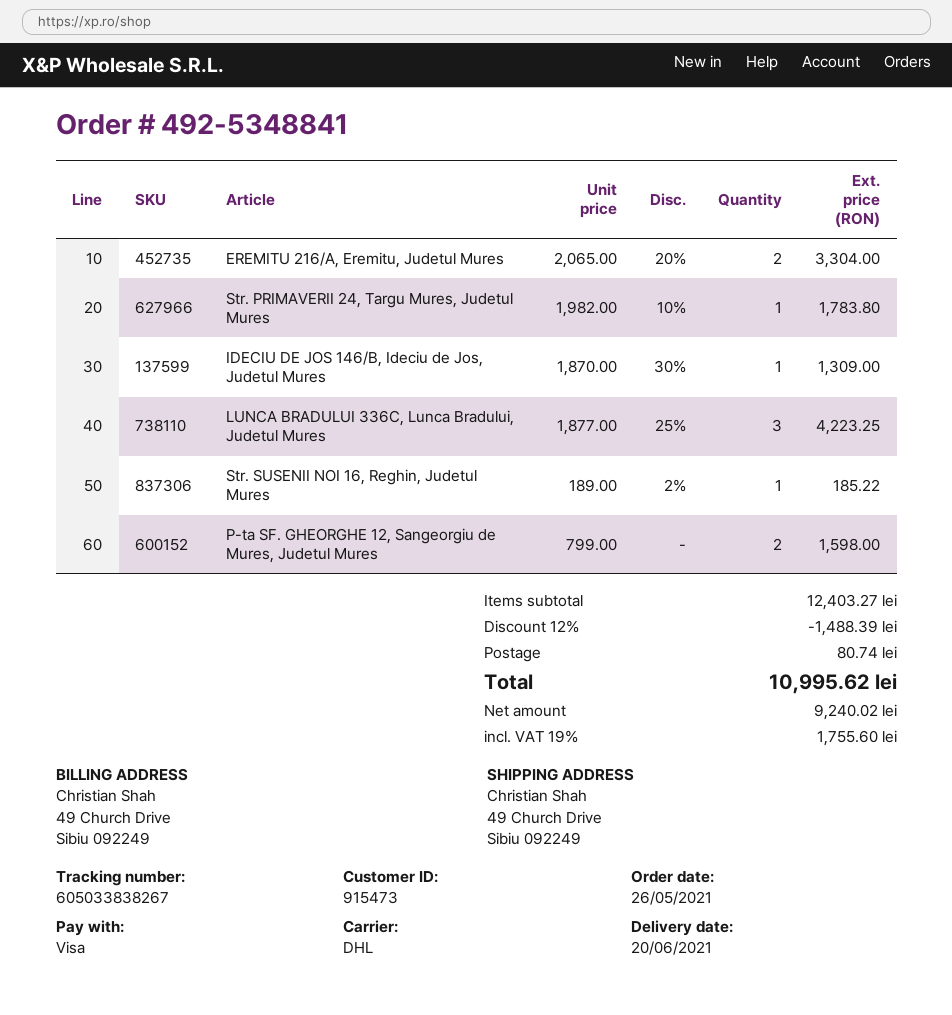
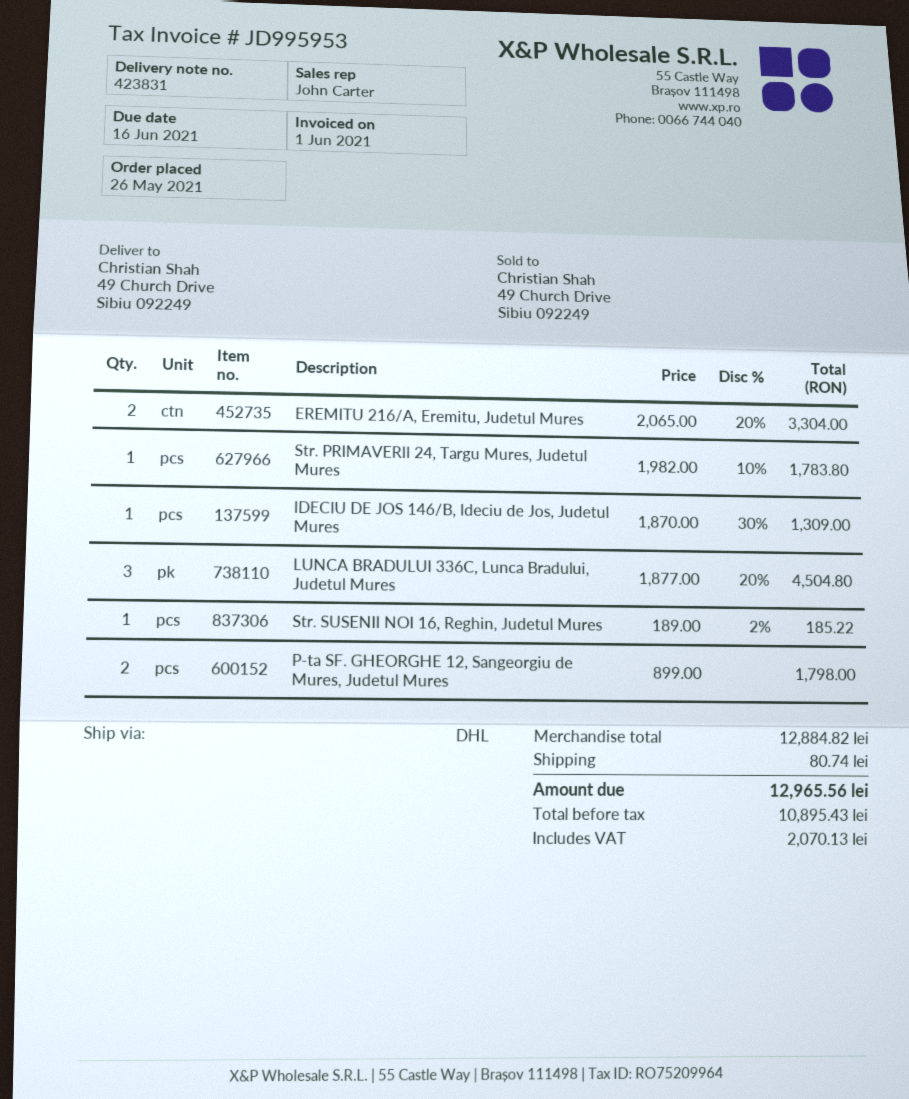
LUNCA BRADULUI 336C, Lunca Bradului, Judetul Mures: 3 x 1877.00 - 25% = 4223.25 -> 3 x 1877.00 - 20% = 4504.80
P-ta SF. GHEORGHE 12, Sangeorgiu de Mures, Judetul Mures: 2 x 799.00 = 1598.00 -> 2 x 899.00 = 1798.00
subtotal: 12403.27 -> 12884.82
discount: 12% = 1488.39 -> none
net: 9240.02 -> 10895.43
tax: 1755.60 -> 2070.13
total: 10995.62 -> 12965.56

